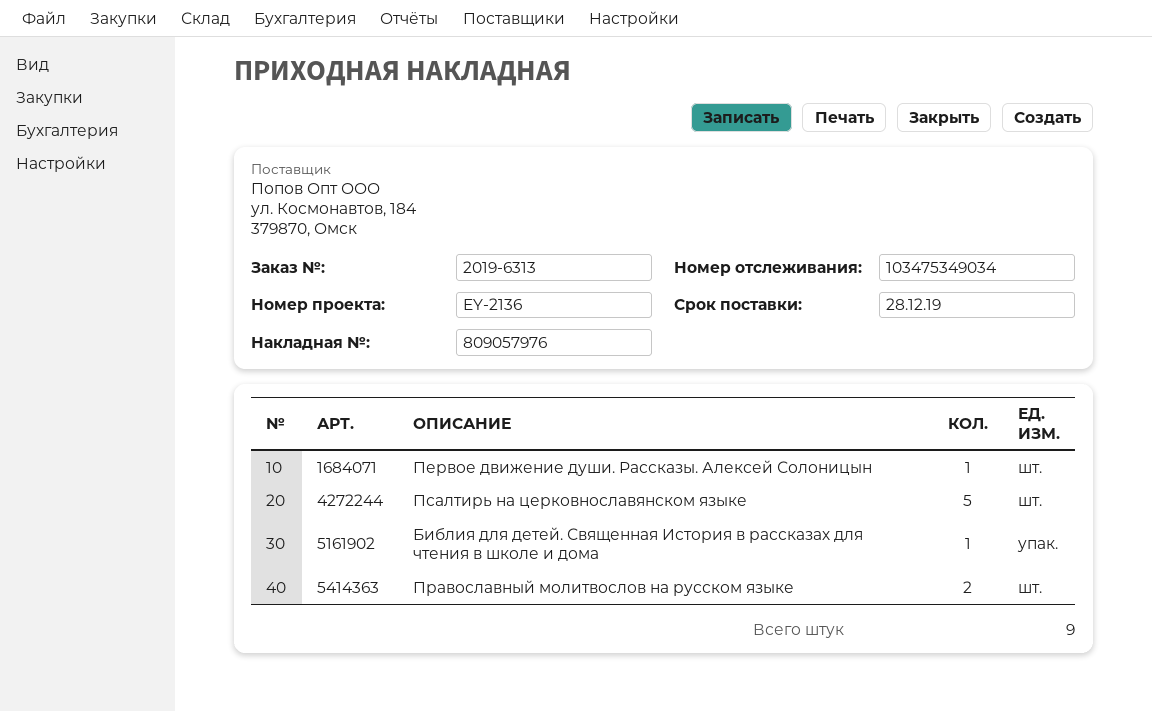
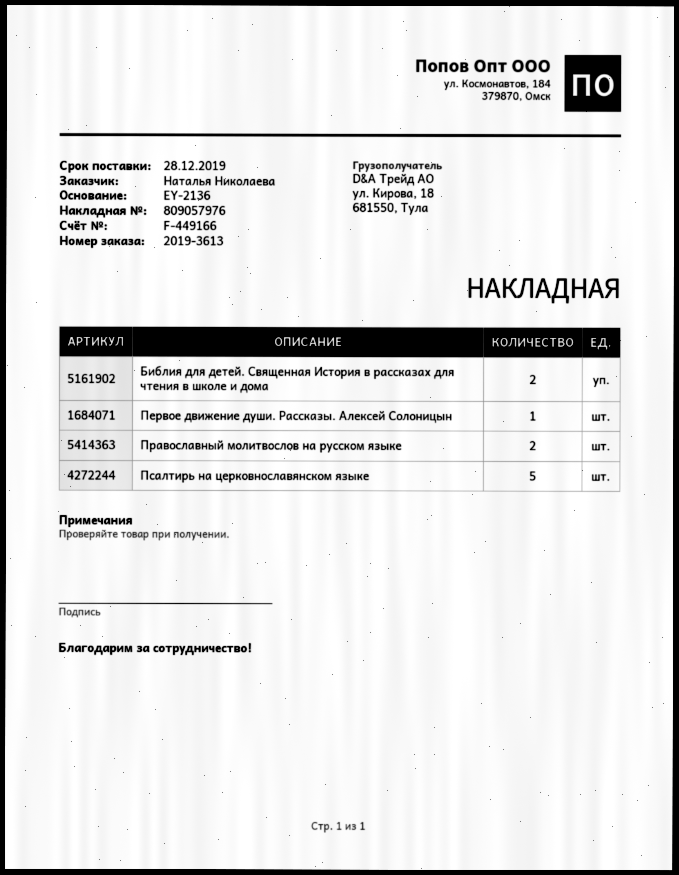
order number: 2019-6313 -> 2019-3613
Библия для детей. Священная История в рассказах для чтения в школе и дома: 1 -> 2

